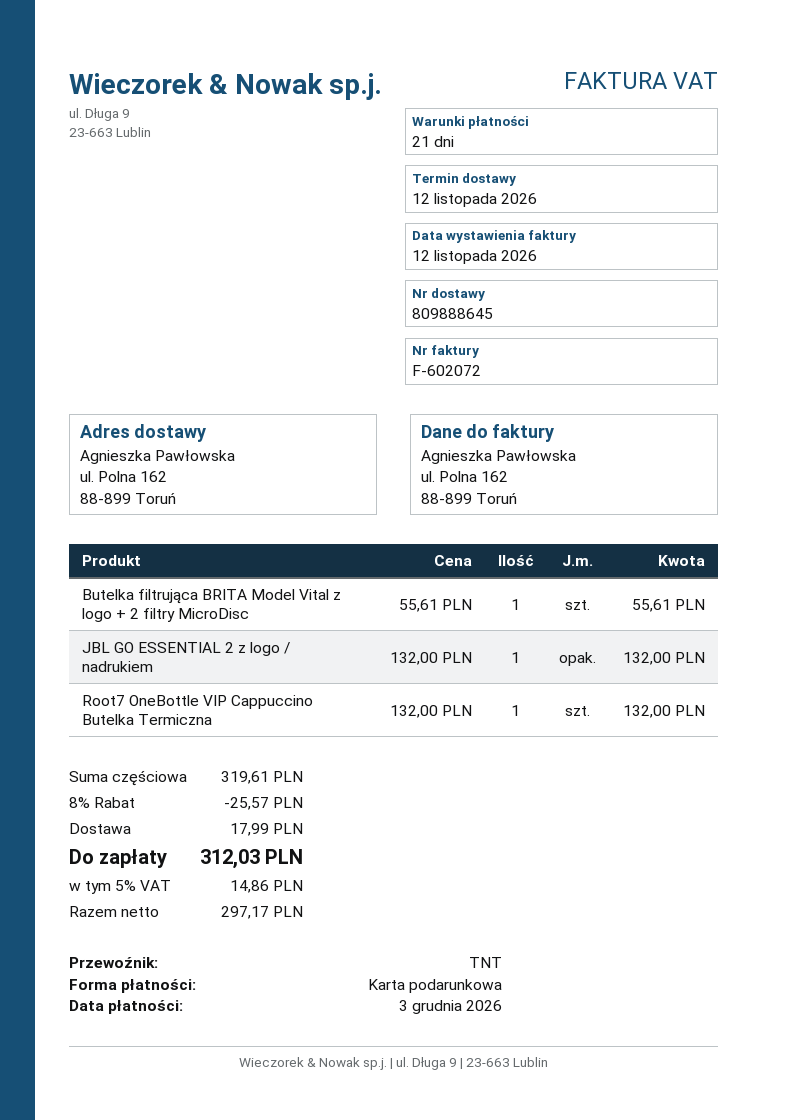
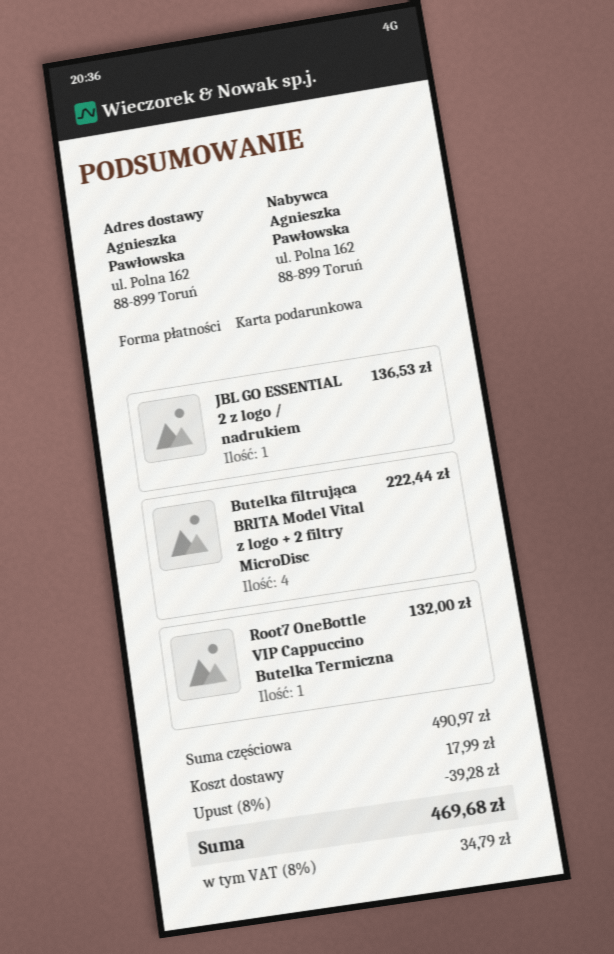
Butelka filtrująca BRITA Model Vital z logo + 2 filtry MicroDisc: 1 for 55.61 -> 4 for 222.44
JBL GO ESSENTIAL 2 z logo / nadrukiem: 1 for 132.00 -> 1 for 136.53
subtotal: 319.61 -> 490.97
discount: 8% = 25.57 -> 8% = 39.28
tax: 5% = 14.86 -> 8% = 34.79
total: 312.03 -> 469.68

